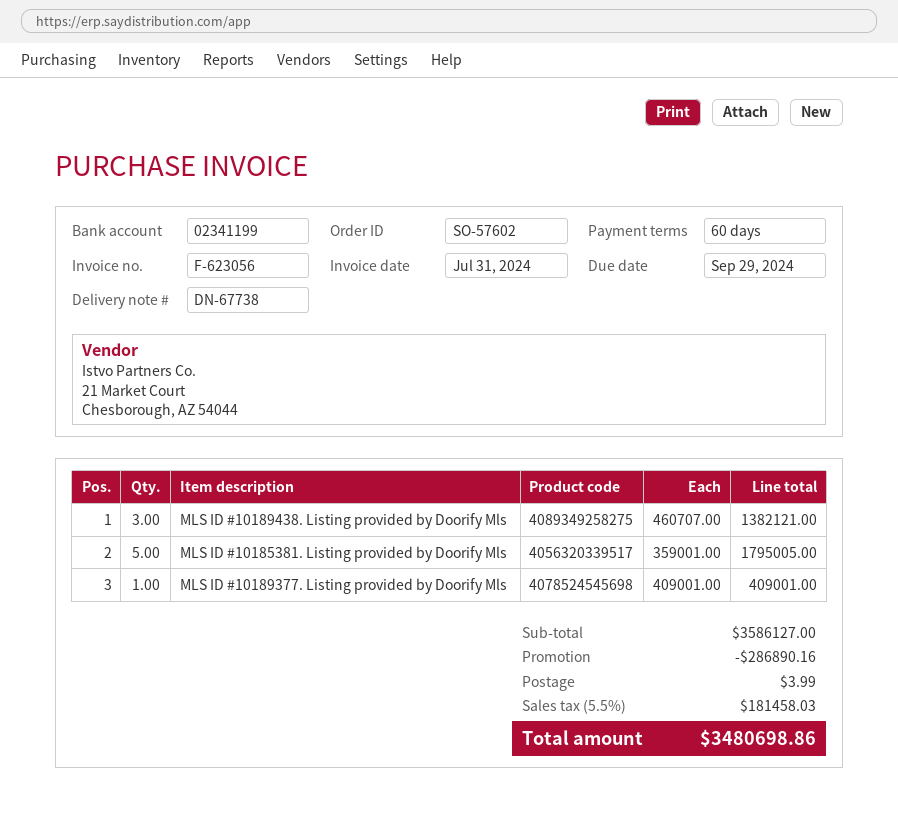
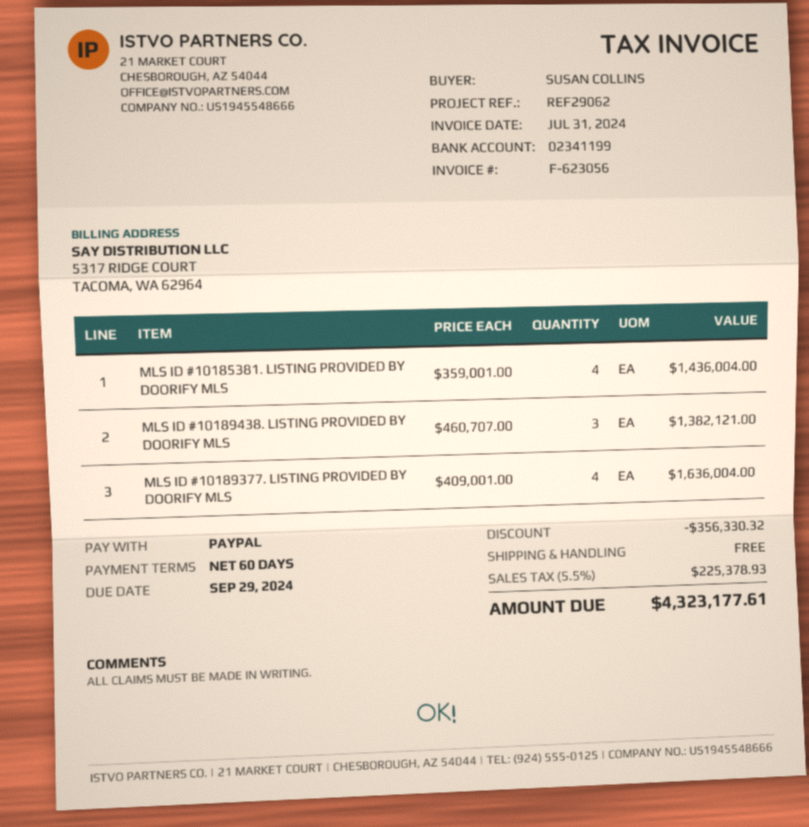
MLS ID #10185381. Listing provided by Doorify Mls: 5 x 359001.00 = 1795005.00 -> 4 x 359001.00 = 1436004.00
MLS ID #10189377. Listing provided by Doorify Mls: 1 x 409001.00 = 409001.00 -> 4 x 409001.00 = 1636004.00
discount: 286890.16 -> 356330.32
shipping: 3.99 -> 0.00
tax: 5.5% = 181458.03 -> 5.5% = 225378.93
total: 3480698.86 -> 4323177.61

